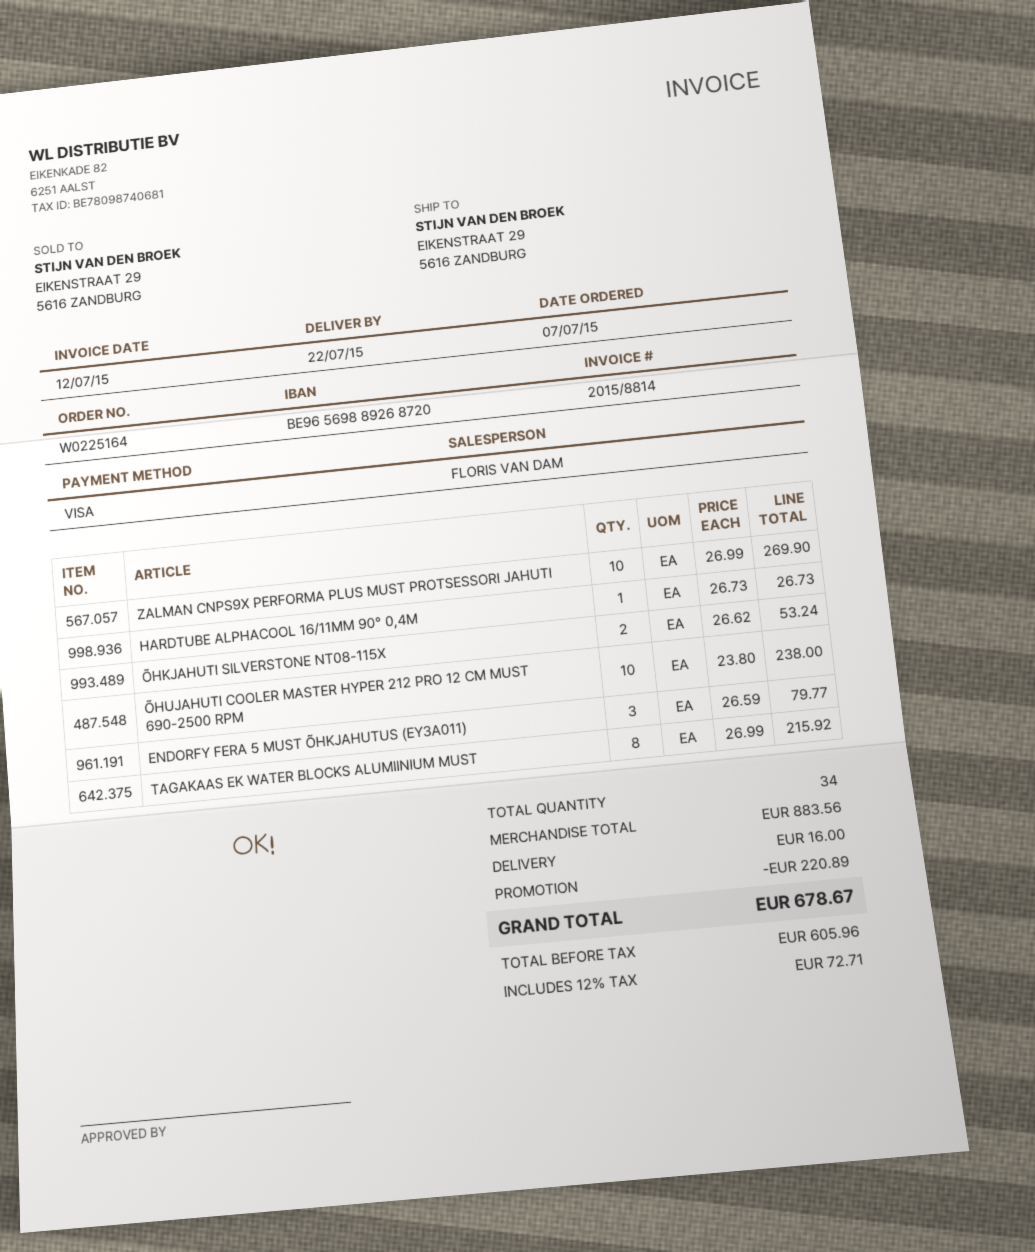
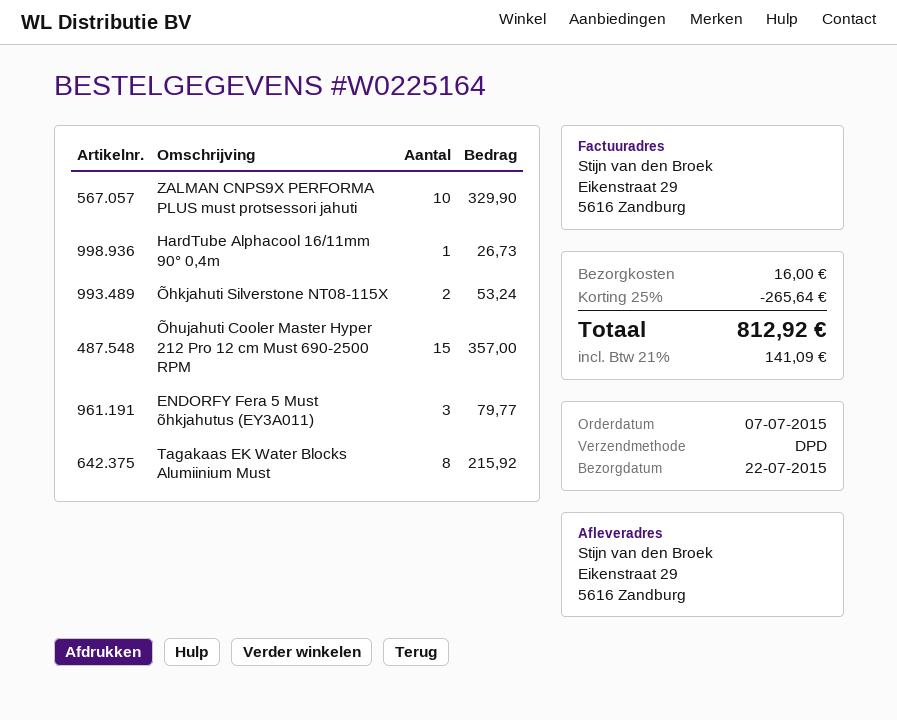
ZALMAN CNPS9X PERFORMA PLUS MUST PROTSESSORI JAHUTI: 10 for 269.90 -> 10 for 329.90
ÕHUJAHUTI COOLER MASTER HYPER 212 PRO 12 CM MUST 690-2500 RPM: 10 for 238.00 -> 15 for 357.00
discount: 220.89 -> 265.64
tax: 12% = 72.71 -> 21% = 141.09
total: 678.67 -> 812.92

